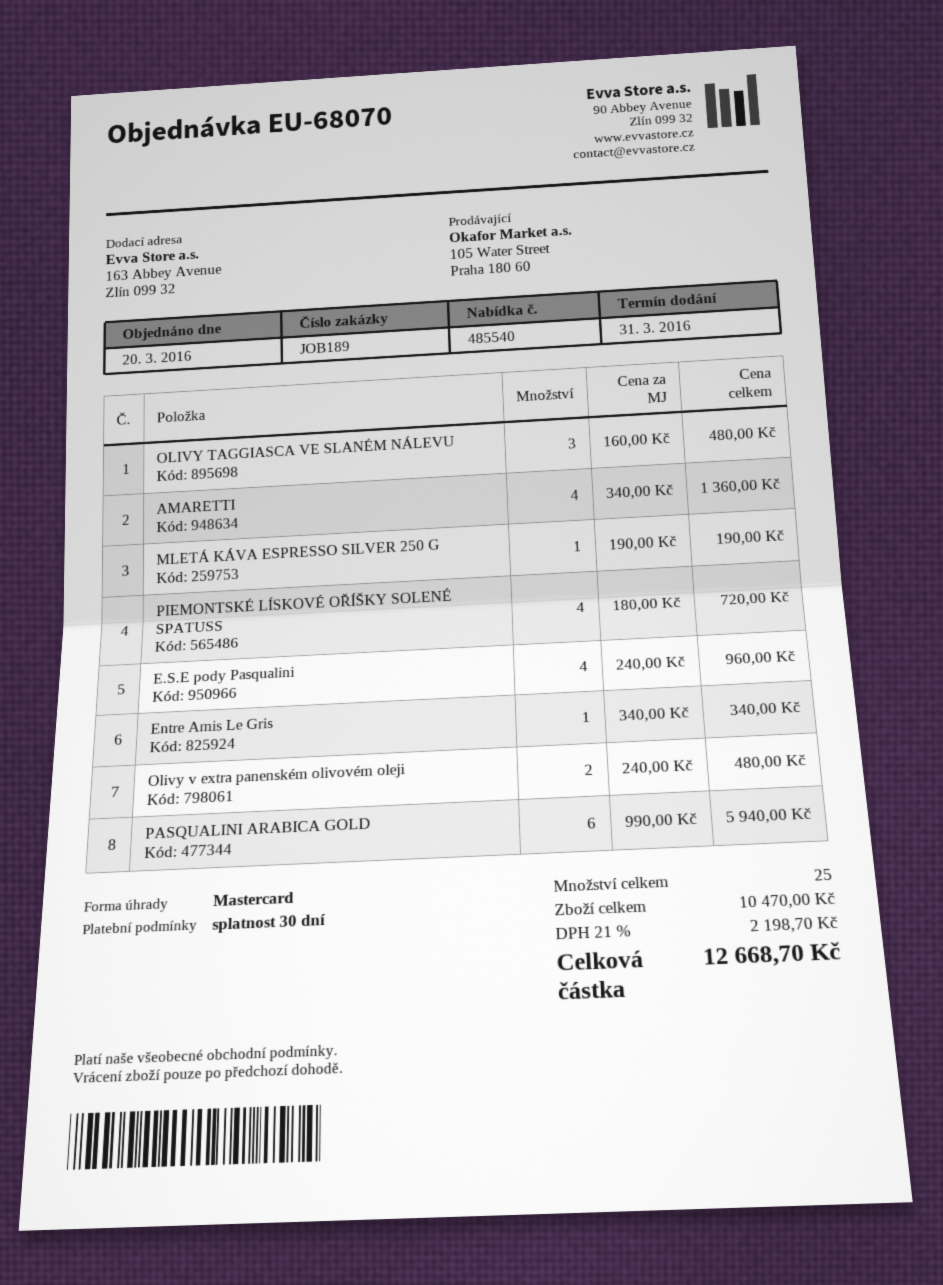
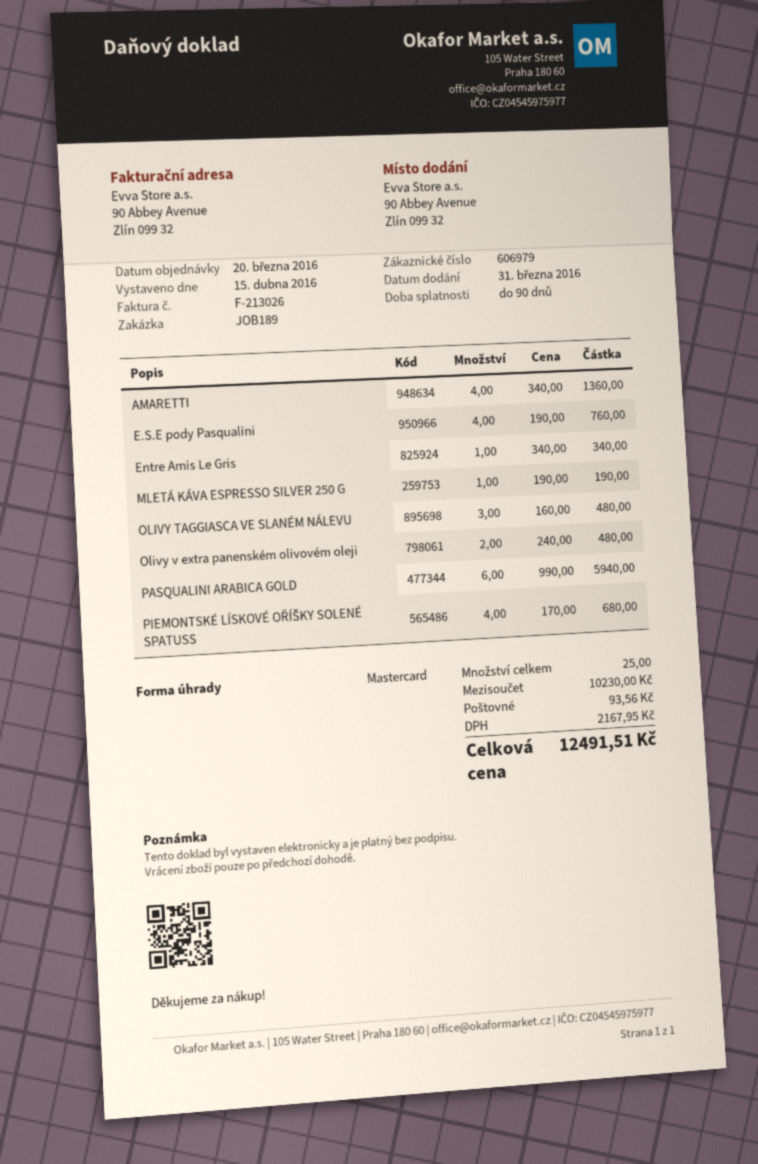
payment terms: 30 days -> 90 days
ship to: 163 Abbey Avenue, Zlín 099 32 -> 90 Abbey Avenue, Zlín 099 32
PIEMONTSKÉ LÍSKOVÉ OŘÍŠKY SOLENÉ SPATUSS: 4 x 180.00 = 720.00 -> 4 x 170.00 = 680.00
E.S.E pody Pasqualini: 4 x 240.00 = 960.00 -> 4 x 190.00 = 760.00
subtotal: 10470.00 -> 10230.00
shipping: none -> 93.56
tax: 2198.70 -> 2167.95
total: 12668.70 -> 12491.51

